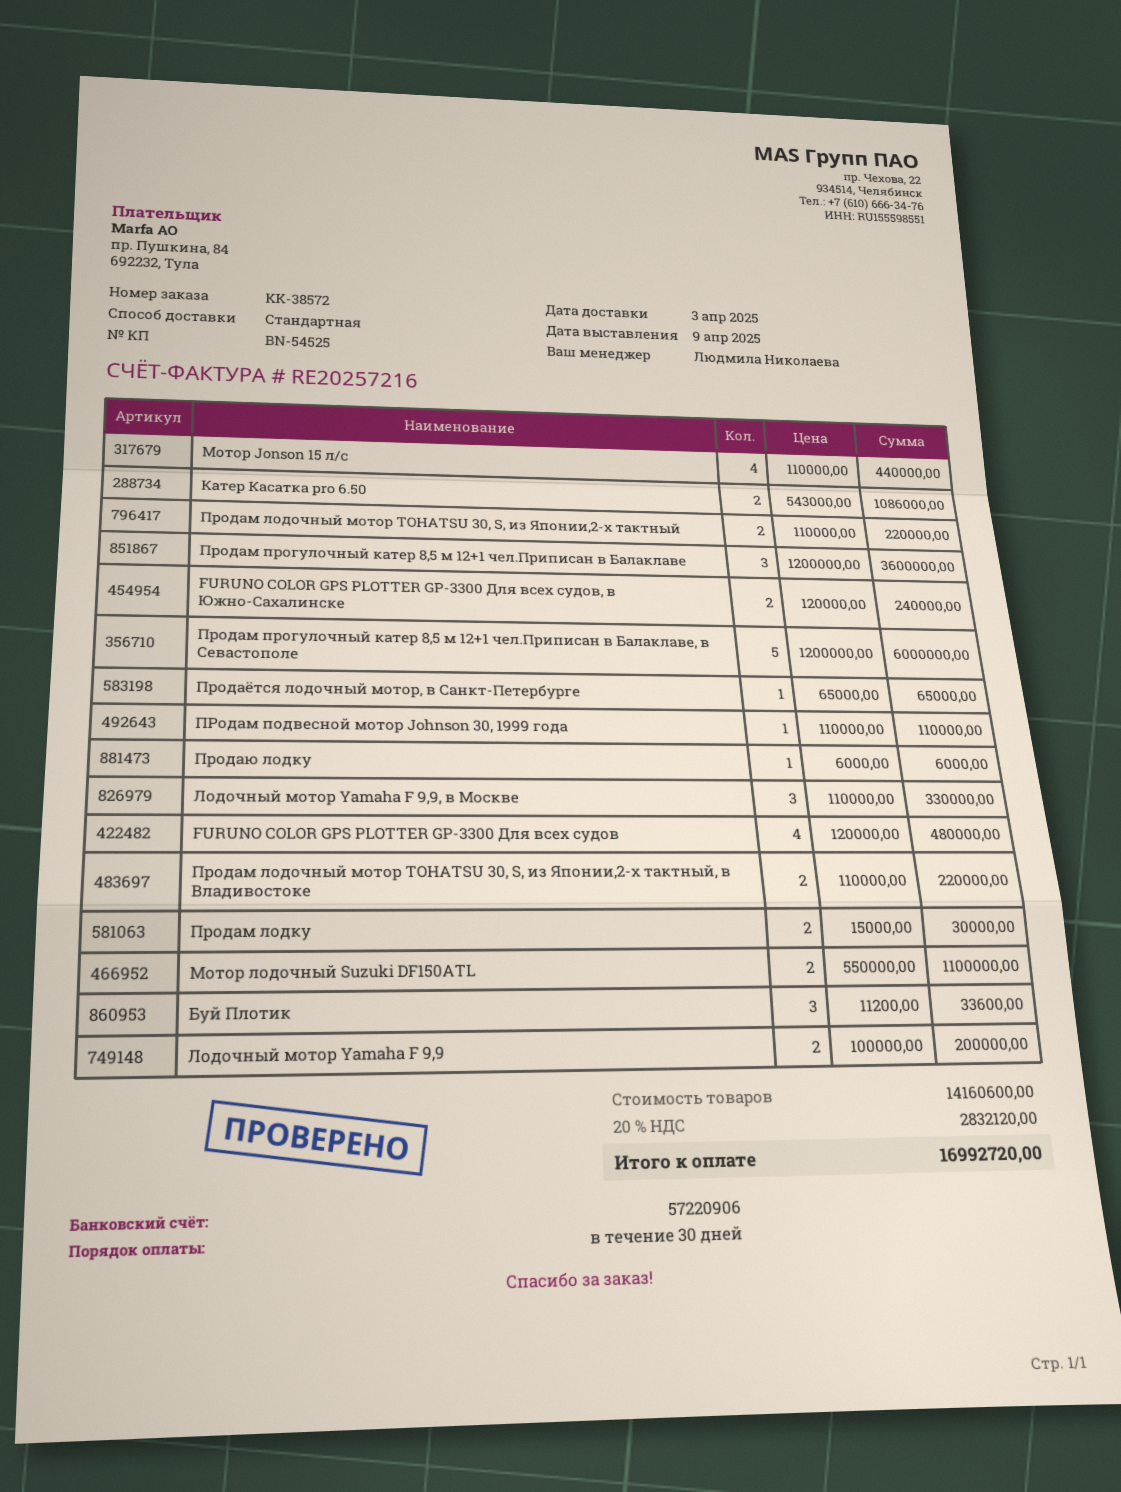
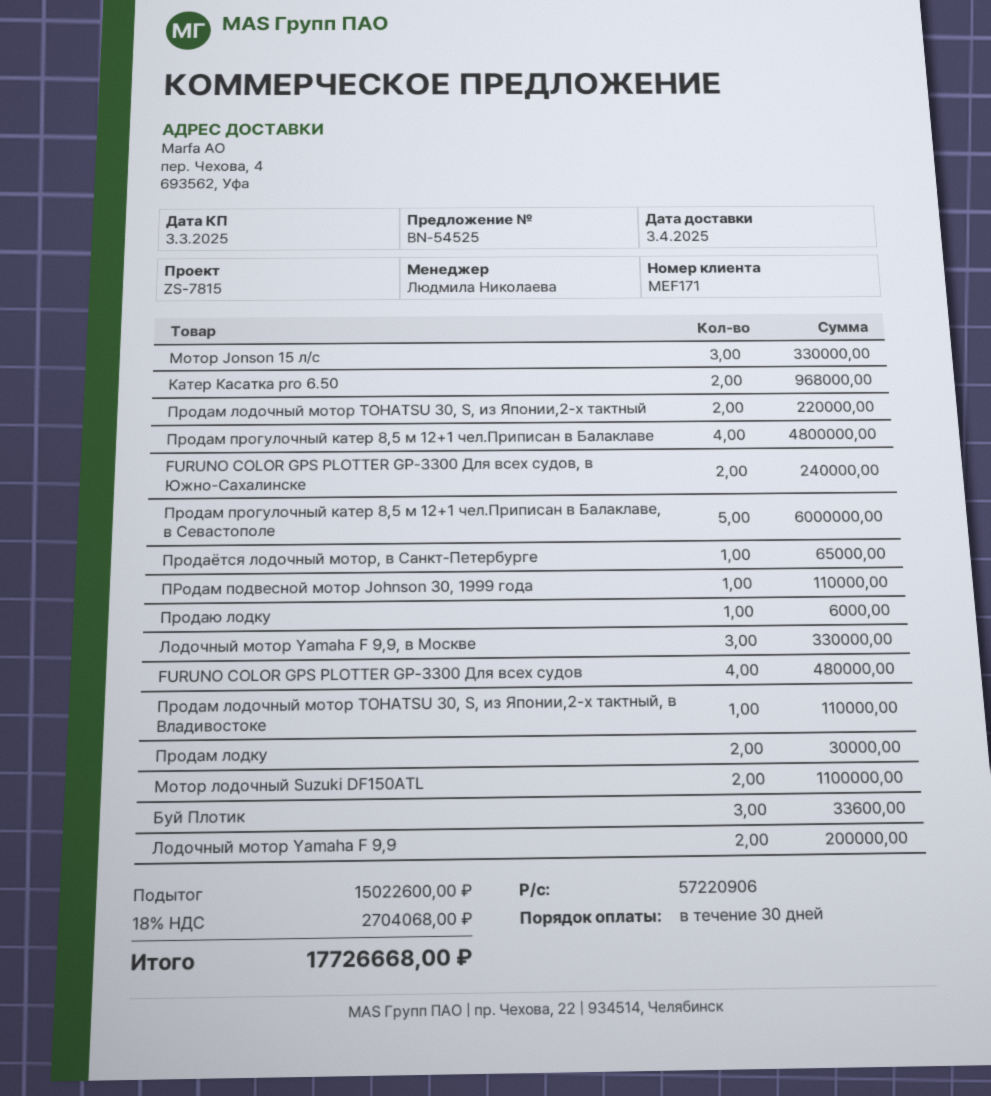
Мотор Jonson 15 л/с: 4 for 440000.00 -> 3 for 330000.00
Катер Касатка pro 6.50: 2 for 1086000.00 -> 2 for 968000.00
Продам прогулочный катер 8,5 м 12+1 чел.Приписан в Балаклаве: 3 for 3600000.00 -> 4 for 4800000.00
Продам лодочный мотор TOHATSU 30, S, из Японии,2-х тактный, в Владивостоке: 2 for 220000.00 -> 1 for 110000.00
subtotal: 14160600.00 -> 15022600.00
tax: 20% = 2832120.00 -> 18% = 2704068.00
total: 16992720.00 -> 17726668.00

